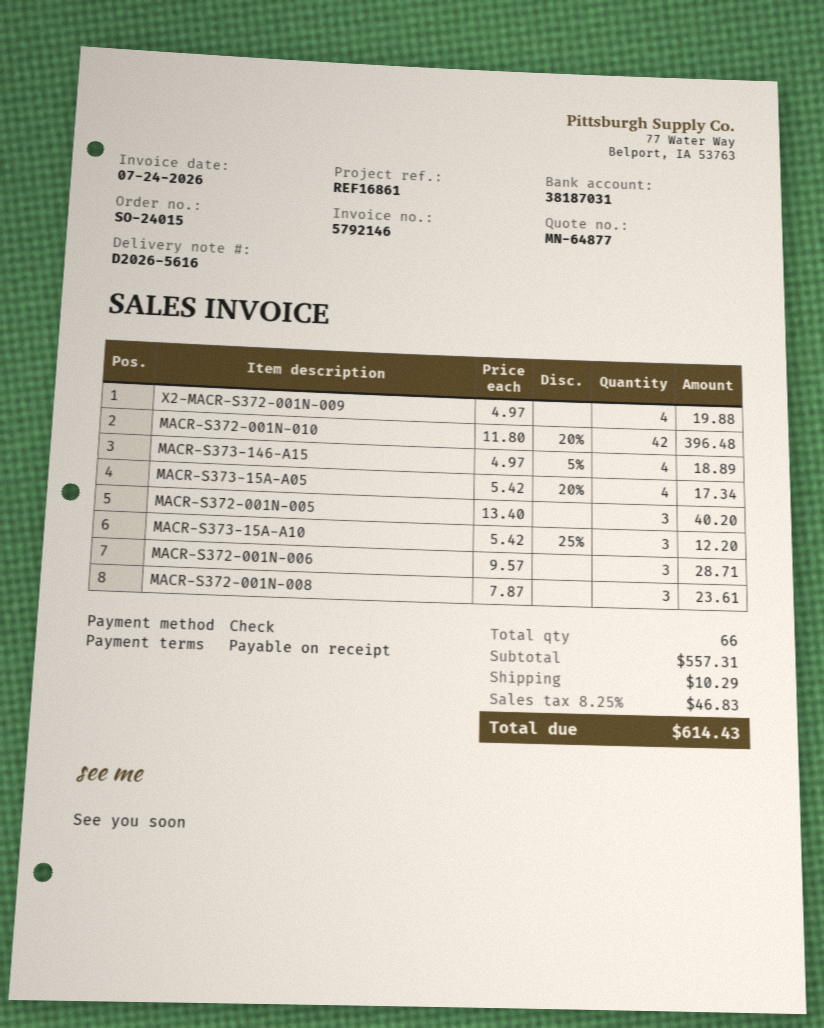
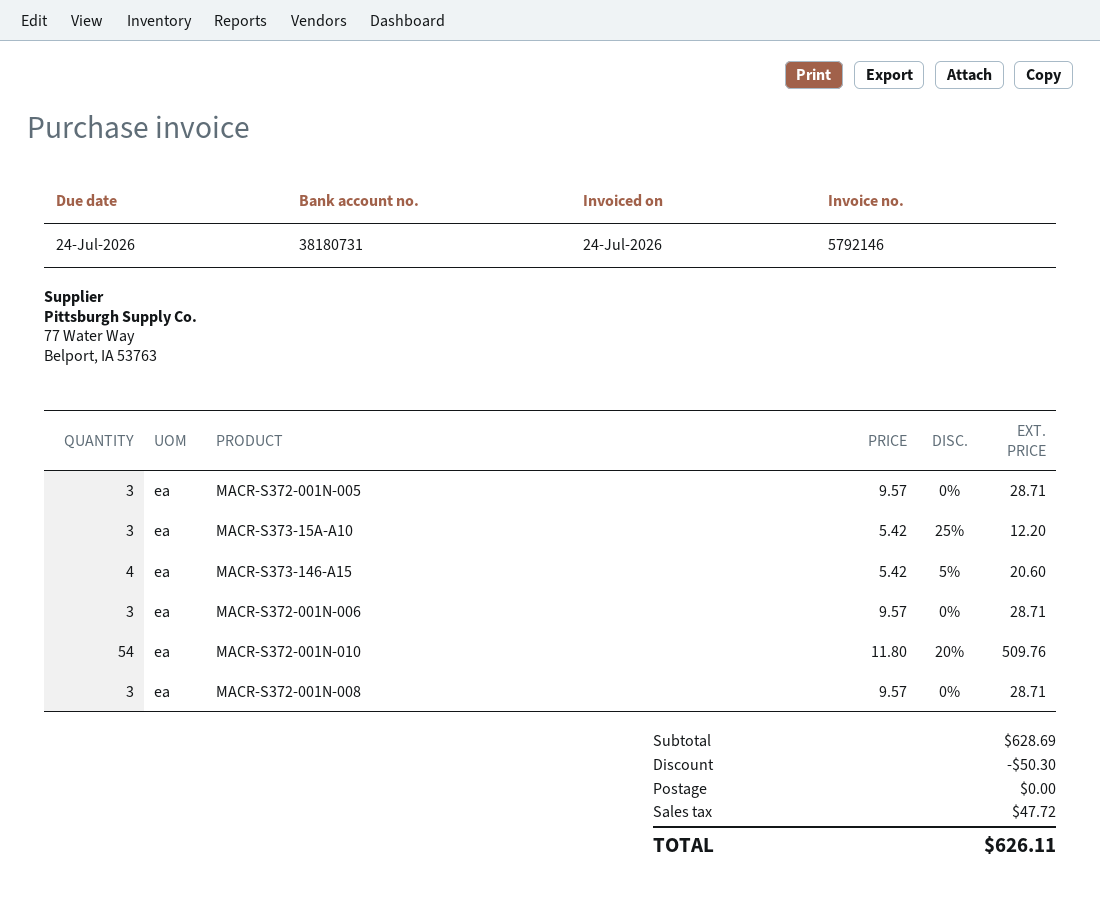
bank account: 38187031 -> 38180731
X2-MACR-S372-001N-009: 4 x 4.97 = 19.88 -> none
MACR-S372-001N-010: 42 x 11.80 - 20% = 396.48 -> 54 x 11.80 - 20% = 509.76
MACR-S373-146-A15: 4 x 4.97 - 5% = 18.89 -> 4 x 5.42 - 5% = 20.60
MACR-S373-15A-A05: 4 x 5.42 - 20% = 17.34 -> none
MACR-S372-001N-005: 3 x 13.40 = 40.20 -> 3 x 9.57 = 28.71
MACR-S372-001N-008: 3 x 7.87 = 23.61 -> 3 x 9.57 = 28.71
subtotal: 557.31 -> 628.69
discount: none -> 50.30
shipping: 10.29 -> 0.00
tax: 46.83 -> 47.72
total: 614.43 -> 626.11

